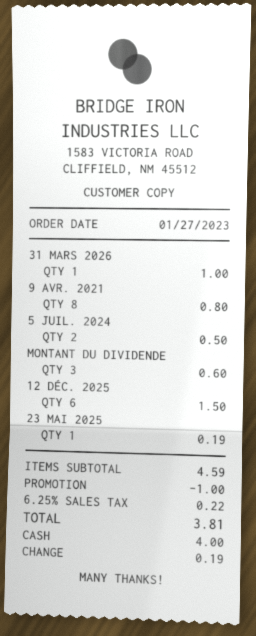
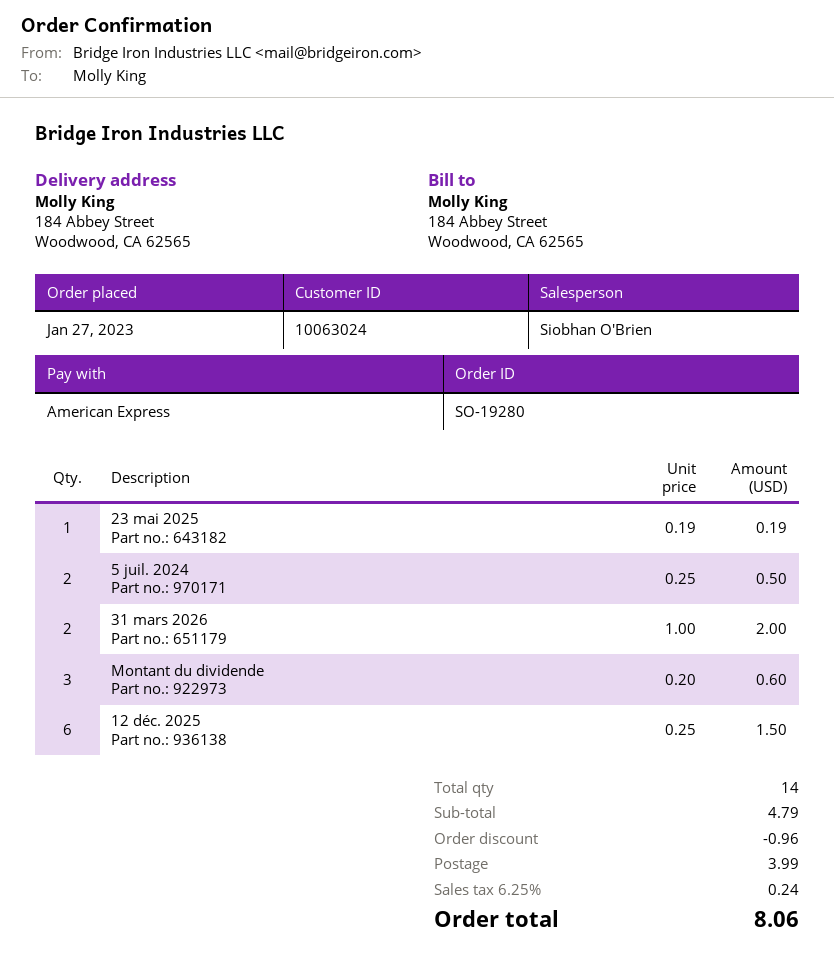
payment method: cash -> American Express
31 MARS 2026: 1 for 1.00 -> 2 for 2.00
9 AVR. 2021: 8 for 0.80 -> none
subtotal: 4.59 -> 4.79
discount: 1.00 -> 0.96
shipping: none -> 3.99
tax: 6.25% = 0.22 -> 6.25% = 0.24
total: 3.81 -> 8.06

